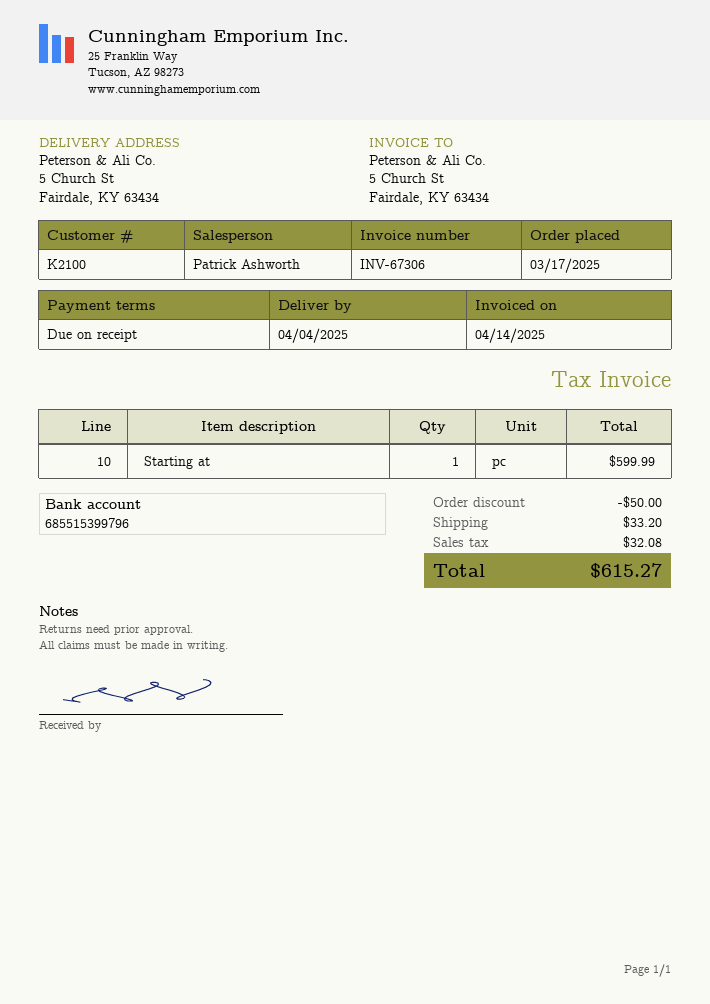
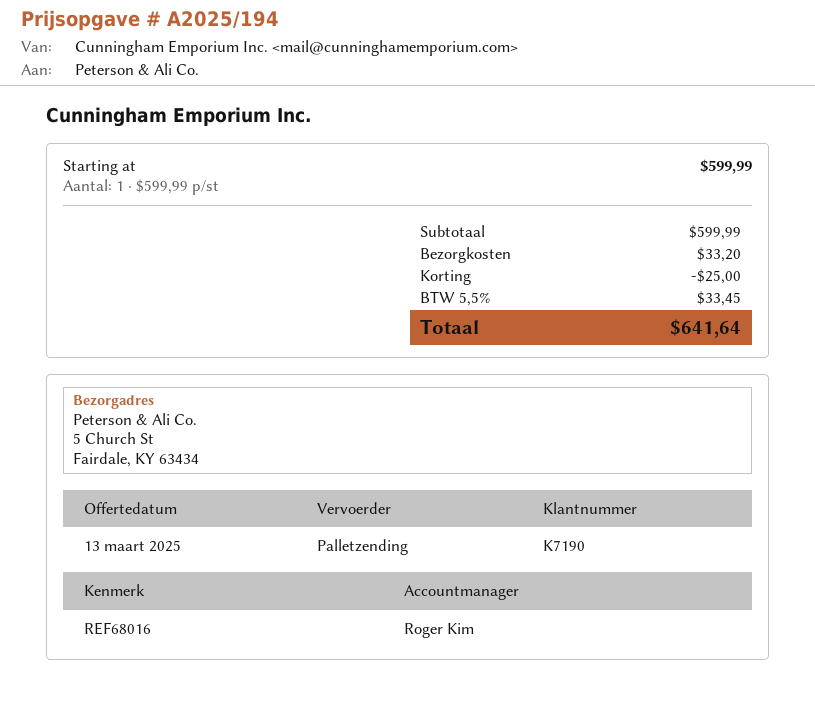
customer number: K2100 -> K7190
sales rep: Patrick Ashworth -> Roger Kim
discount: 50.00 -> 25.00
tax: 32.08 -> 33.45
total: 615.27 -> 641.64

